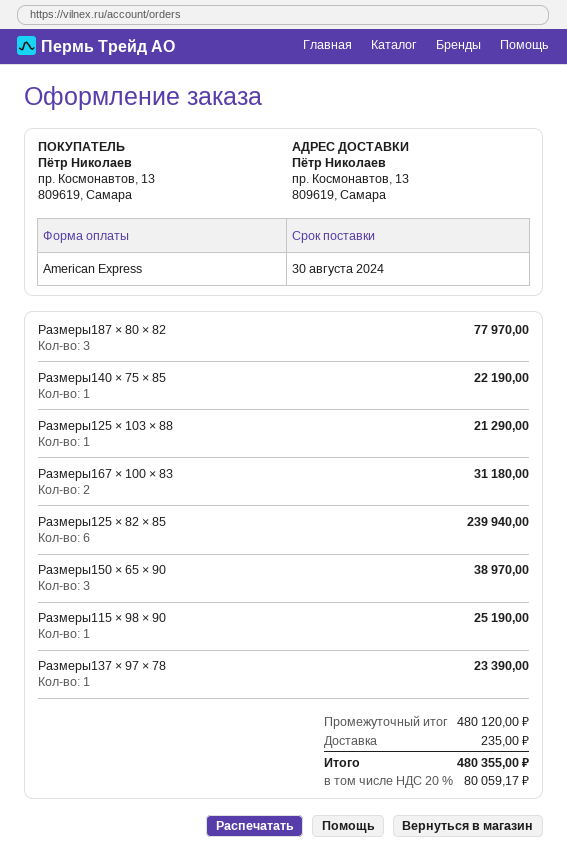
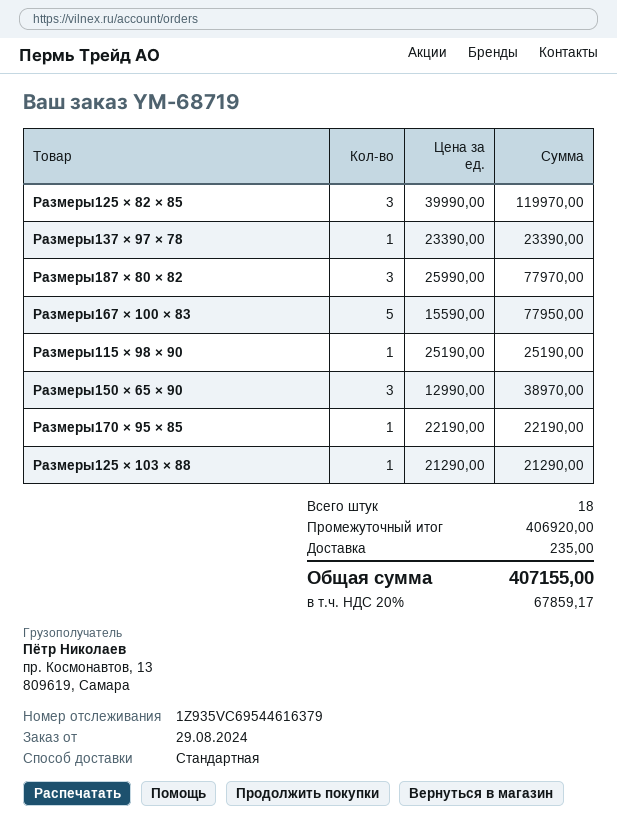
Размеры140 × 75 × 85: 1 for 22190.00 -> none
Размеры167 × 100 × 83: 2 for 31180.00 -> 5 for 77950.00
Размеры125 × 82 × 85: 6 for 239940.00 -> 3 for 119970.00
Размеры170 × 95 × 85: none -> 1 for 22190.00
subtotal: 480120.00 -> 406920.00
tax: 20% = 80059.17 -> 20% = 67859.17
total: 480355.00 -> 407155.00

